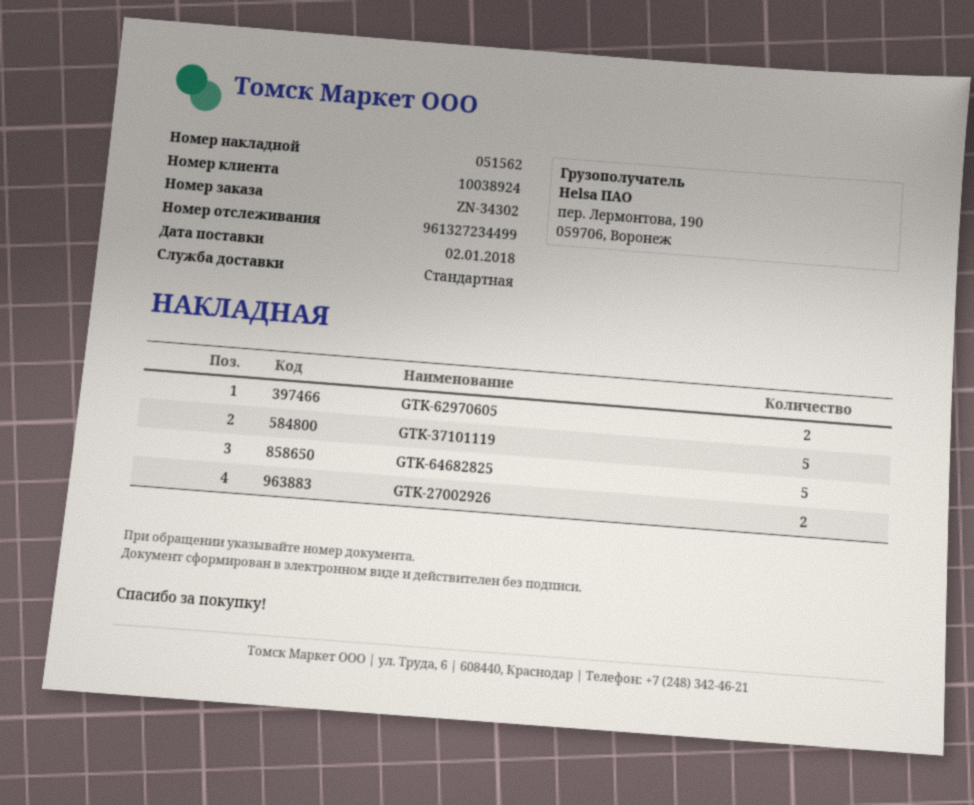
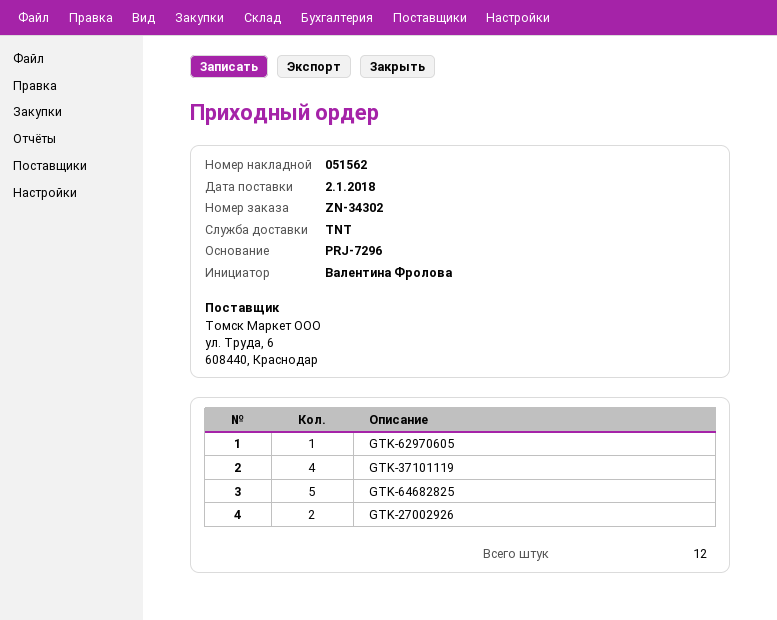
shipping method: standard -> TNT
GTK-62970605: 2 -> 1
GTK-37101119: 5 -> 4

